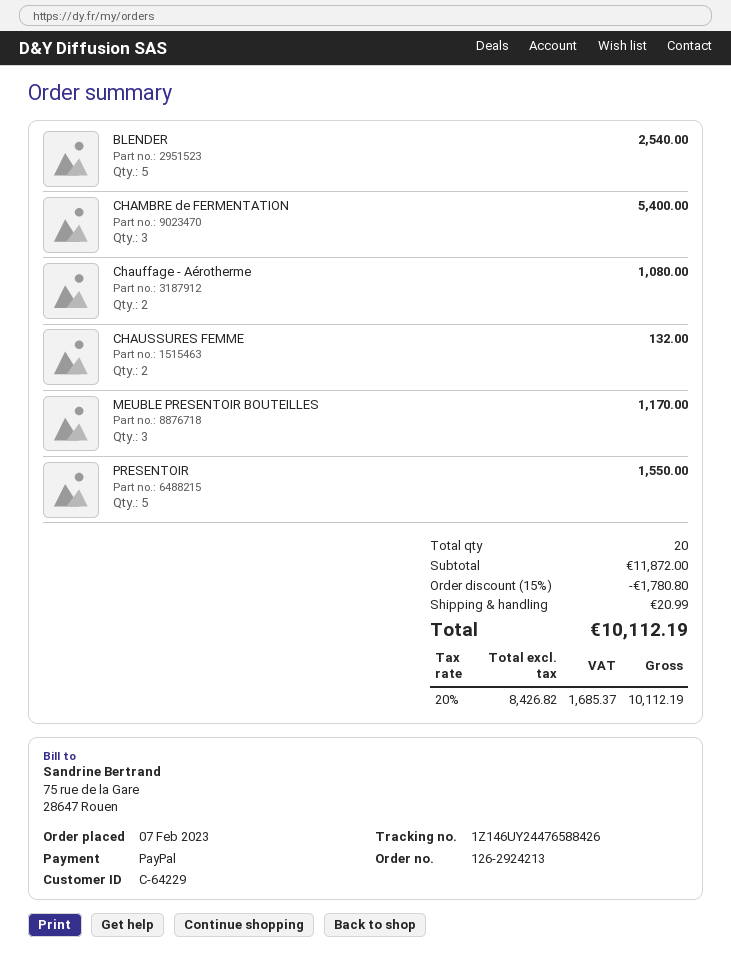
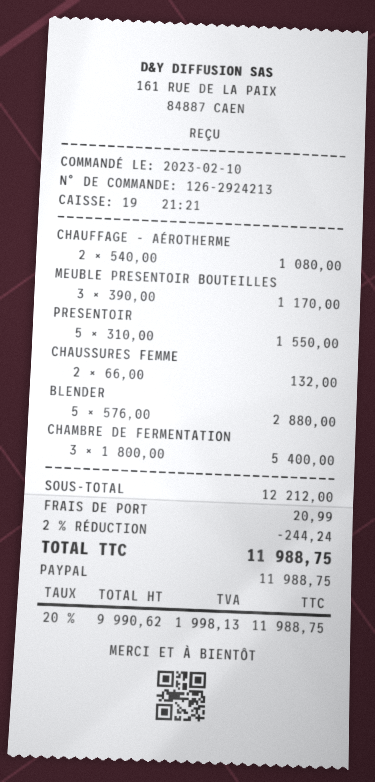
order date: 2023-02-07 -> 2023-02-10
BLENDER: 5 for 2540.00 -> 5 for 2880.00
subtotal: 11872.00 -> 12212.00
discount: 15% = 1780.80 -> 2% = 244.24
net: 8426.82 -> 9990.62
tax: 20% = 1685.37 -> 20% = 1998.13
total: 10112.19 -> 11988.75

